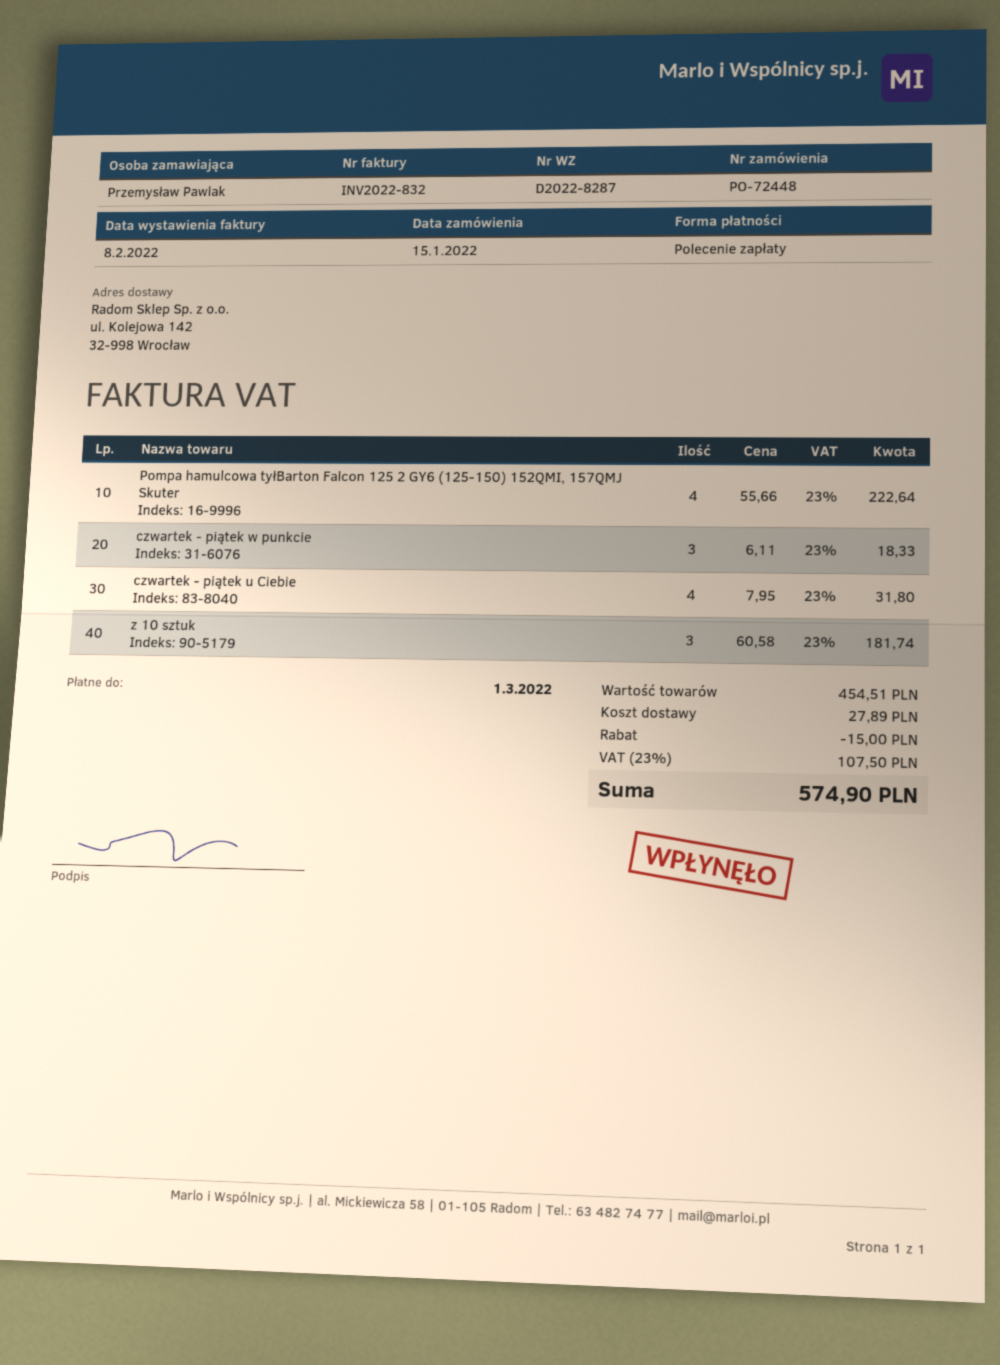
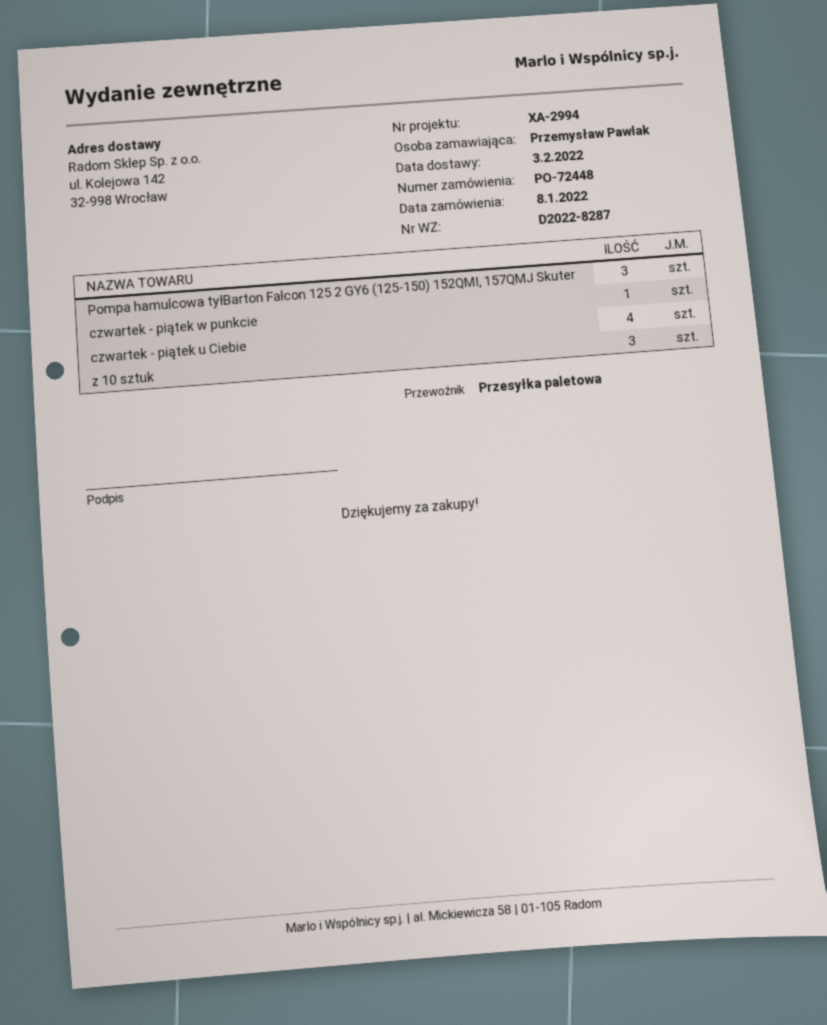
order date: 2022-01-15 -> 2022-01-08
Pompa hamulcowa tyłBarton Falcon 125 2 GY6 (125-150) 152QMI, 157QMJ Skuter: 4 -> 3
czwartek - piątek w punkcie: 3 -> 1

